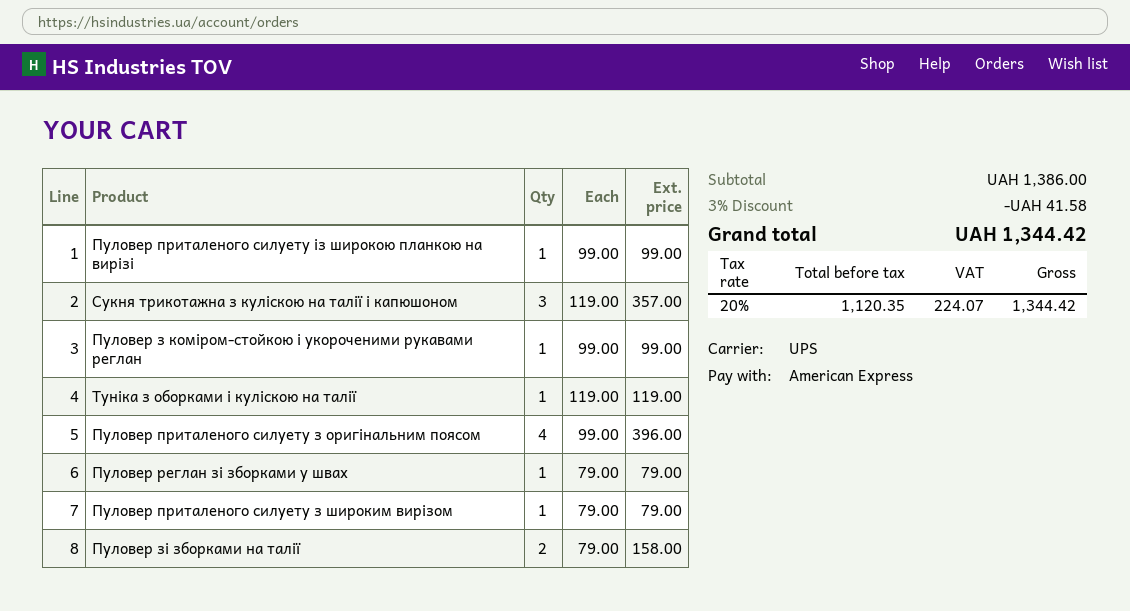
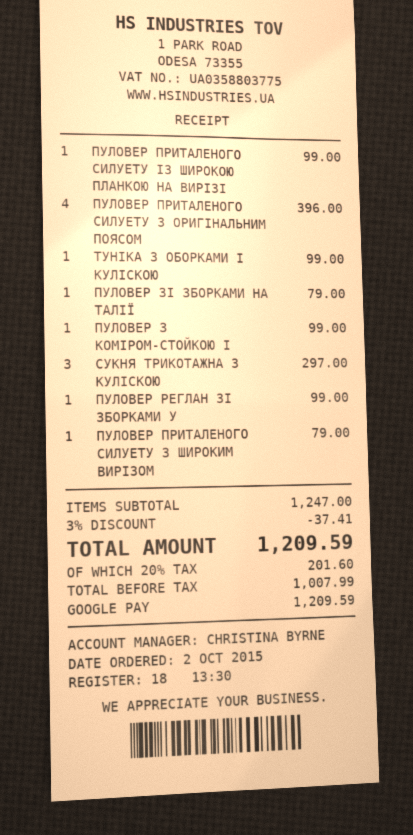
payment method: American Express -> Google Pay
Сукня трикотажна з куліскою на талії і капюшоном: 3 for 357.00 -> 3 for 297.00
Туніка з оборками і куліскою на талії: 1 for 119.00 -> 1 for 99.00
Пуловер реглан зі зборками у швах: 1 for 79.00 -> 1 for 99.00
Пуловер зі зборками на талії: 2 for 158.00 -> 1 for 79.00
subtotal: 1386.00 -> 1247.00
discount: 3% = 41.58 -> 3% = 37.41
net: 1120.35 -> 1007.99
tax: 20% = 224.07 -> 20% = 201.60
total: 1344.42 -> 1209.59

